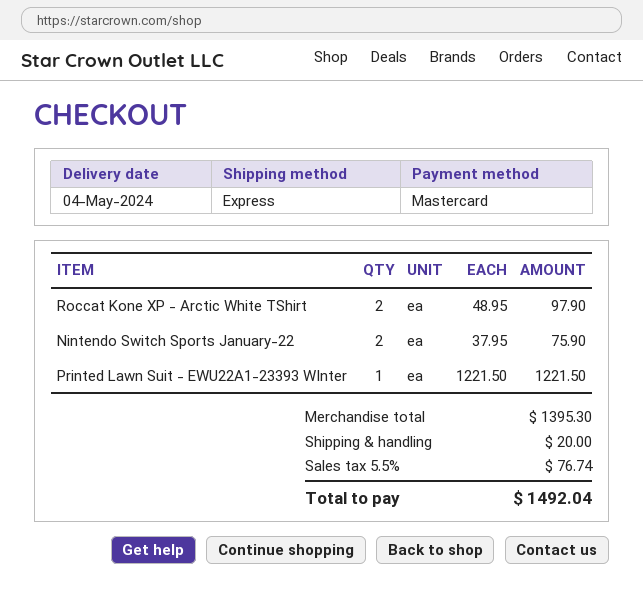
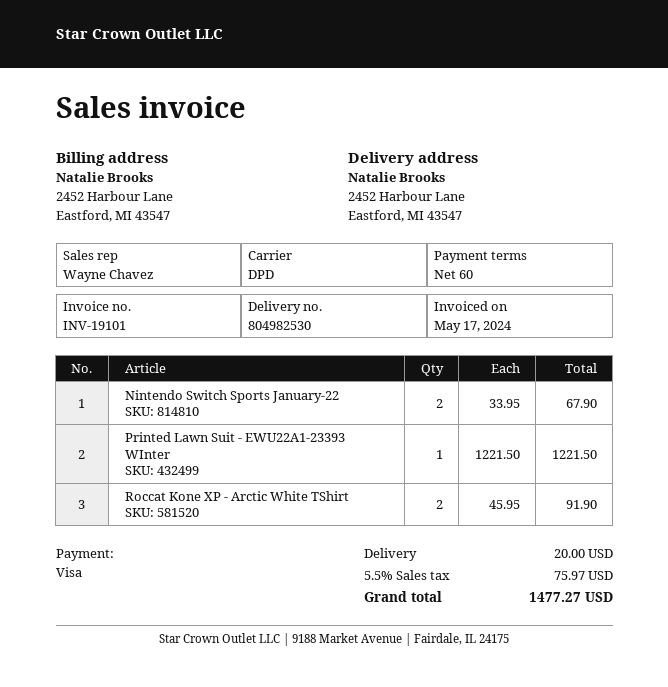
payment method: Mastercard -> Visa
shipping method: express -> DPD
Roccat Kone XP - Arctic White TShirt: 2 x 48.95 = 97.90 -> 2 x 45.95 = 91.90
Nintendo Switch Sports January-22: 2 x 37.95 = 75.90 -> 2 x 33.95 = 67.90
tax: 5.5% = 76.74 -> 5.5% = 75.97
total: 1492.04 -> 1477.27

